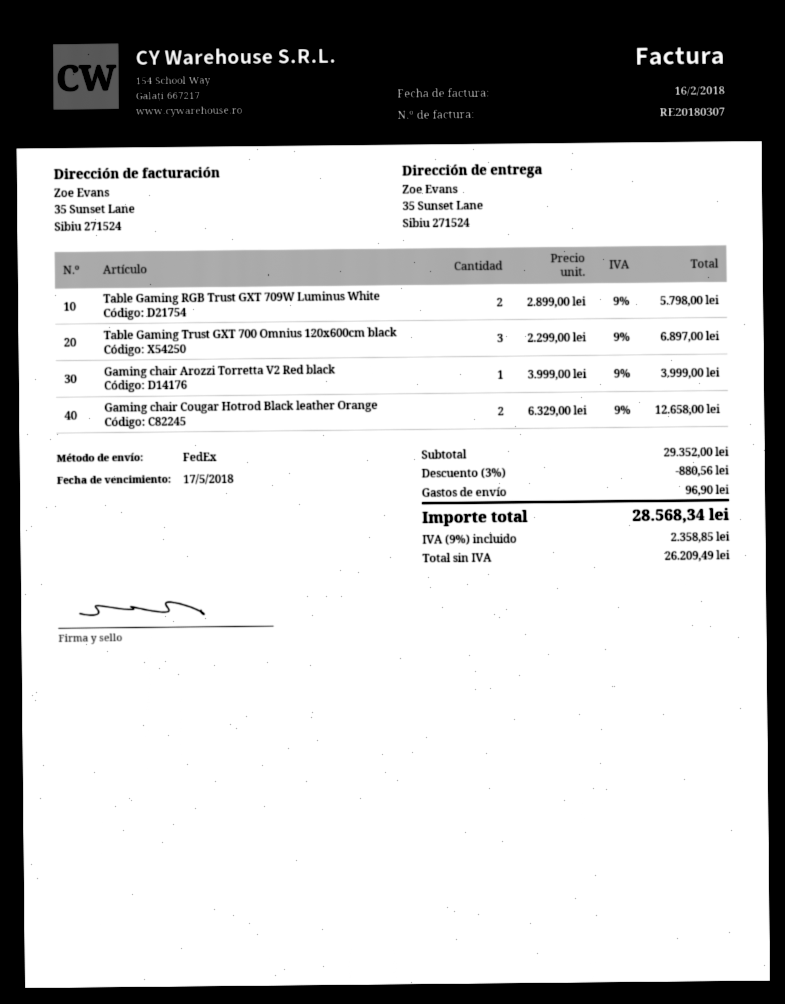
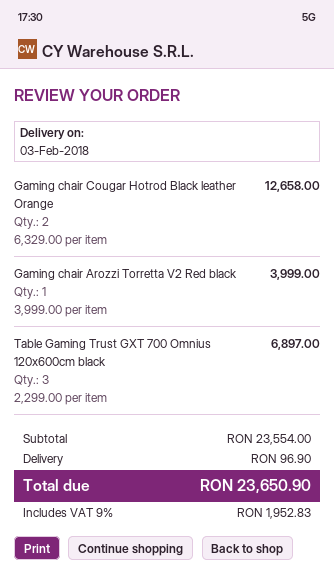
Table Gaming RGB Trust GXT 709W Luminus White: 2 x 2899.00 = 5798.00 -> none
subtotal: 29352.00 -> 23554.00
discount: 3% = 880.56 -> none
tax: 9% = 2358.85 -> 9% = 1952.83
total: 28568.34 -> 23650.90

